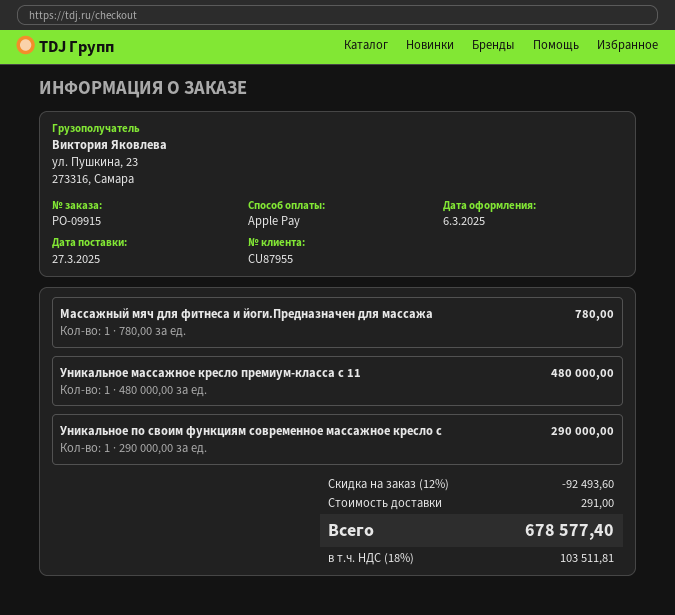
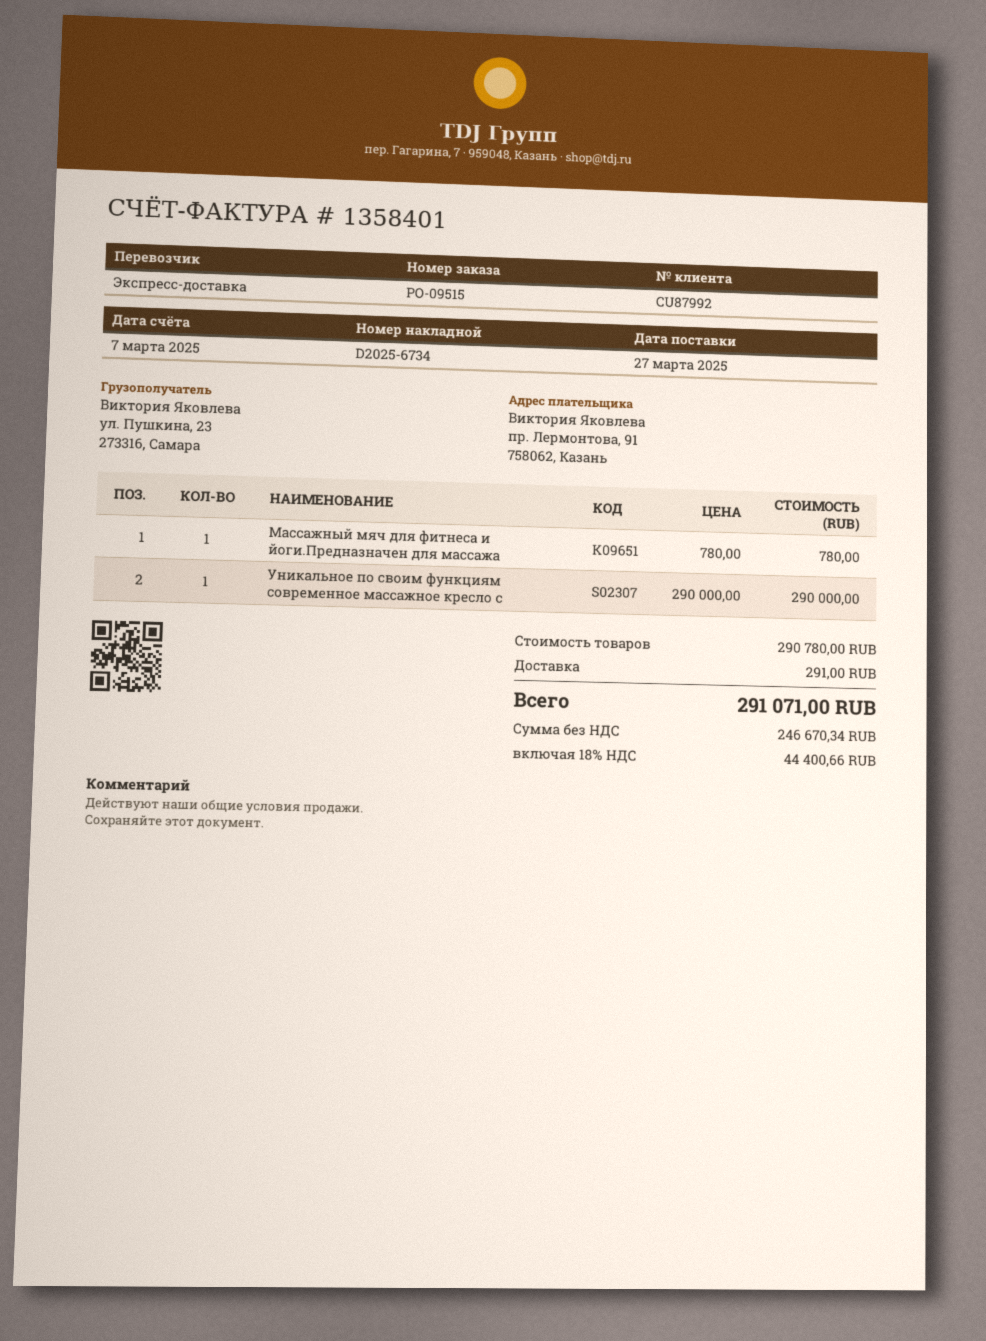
order number: PO-09915 -> PO-09515
customer number: CU87955 -> CU87992
Уникальное массажное кресло премиум-класса с 11: 1 x 480000.00 = 480000.00 -> none
discount: 12% = 92493.60 -> none
tax: 18% = 103511.81 -> 18% = 44400.66
total: 678577.40 -> 291071.00

